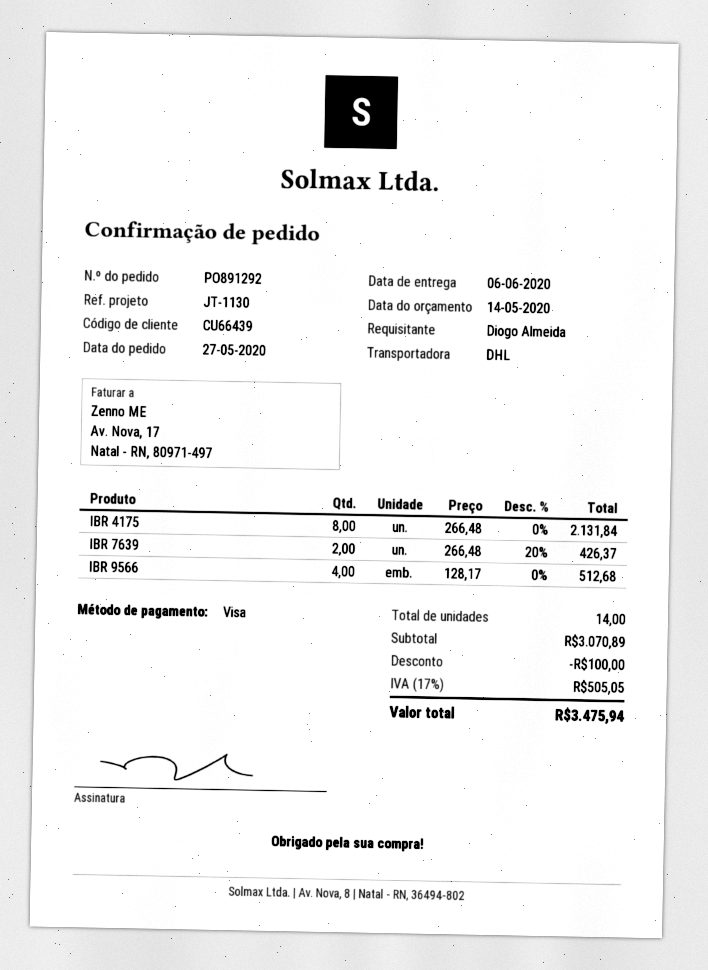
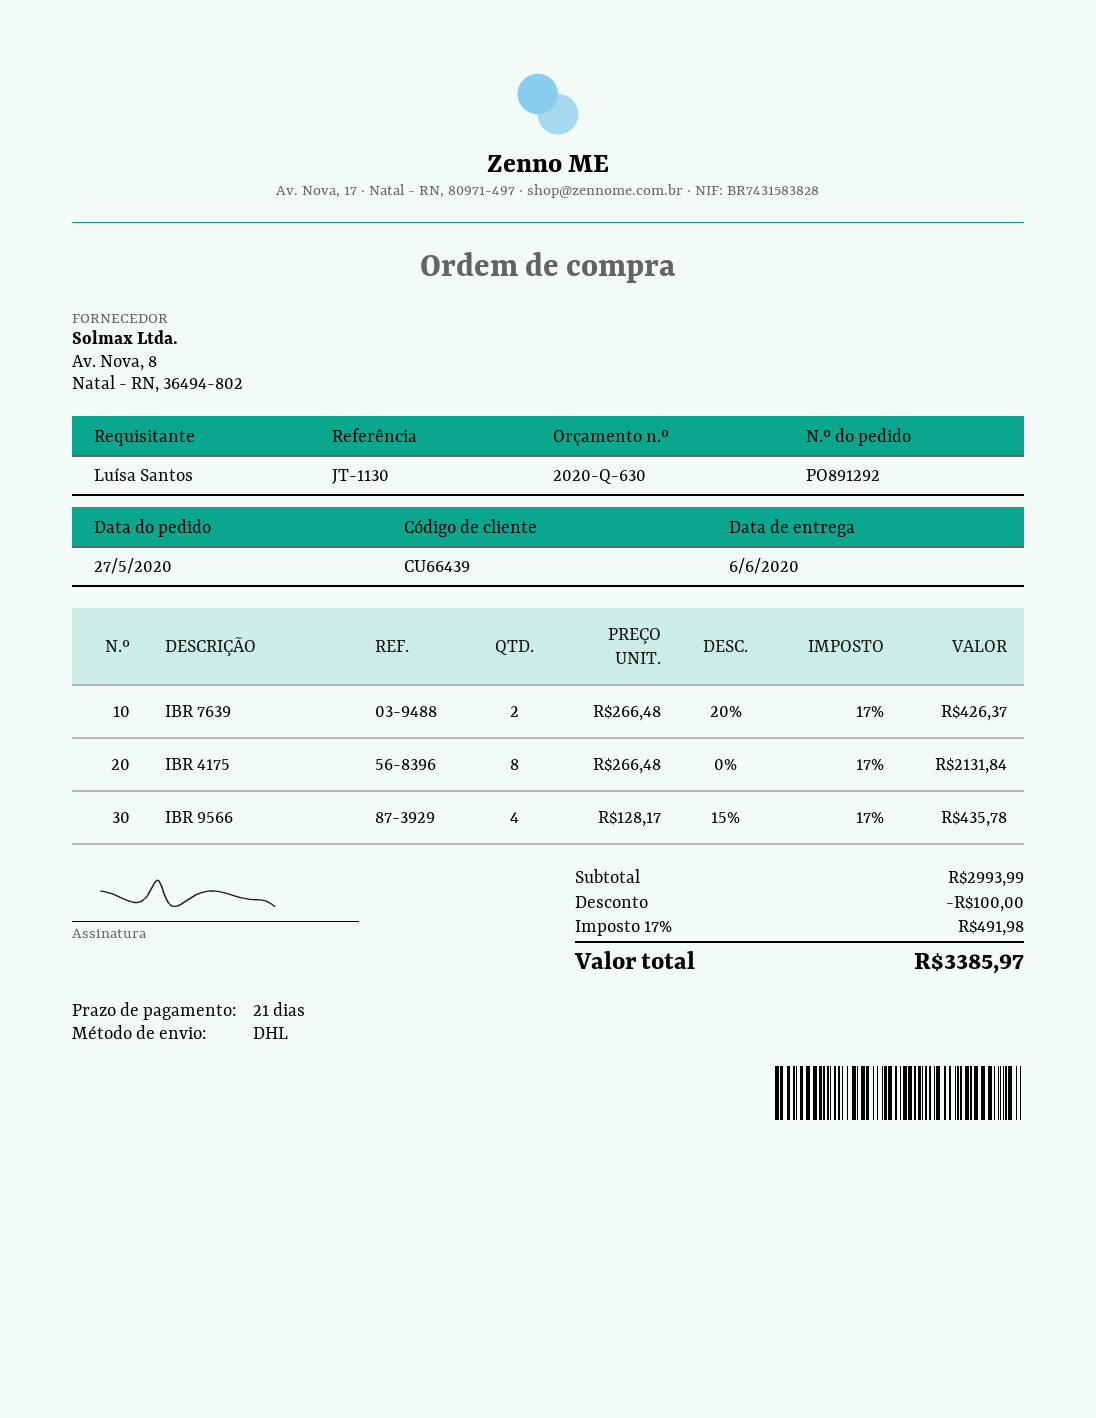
ordered by: Diogo Almeida -> Luísa Santos
IBR 9566: 4 x 128.17 = 512.68 -> 4 x 128.17 - 15% = 435.78
subtotal: 3070.89 -> 2993.99
tax: 17% = 505.05 -> 17% = 491.98
total: 3475.94 -> 3385.97

